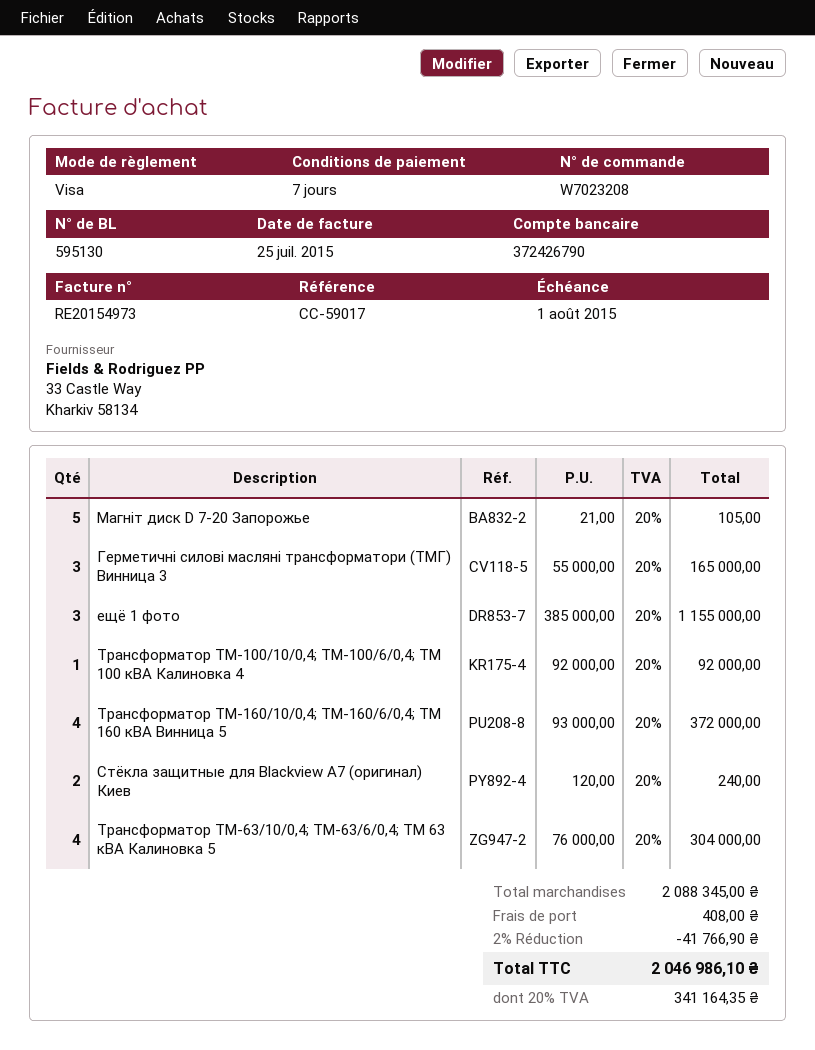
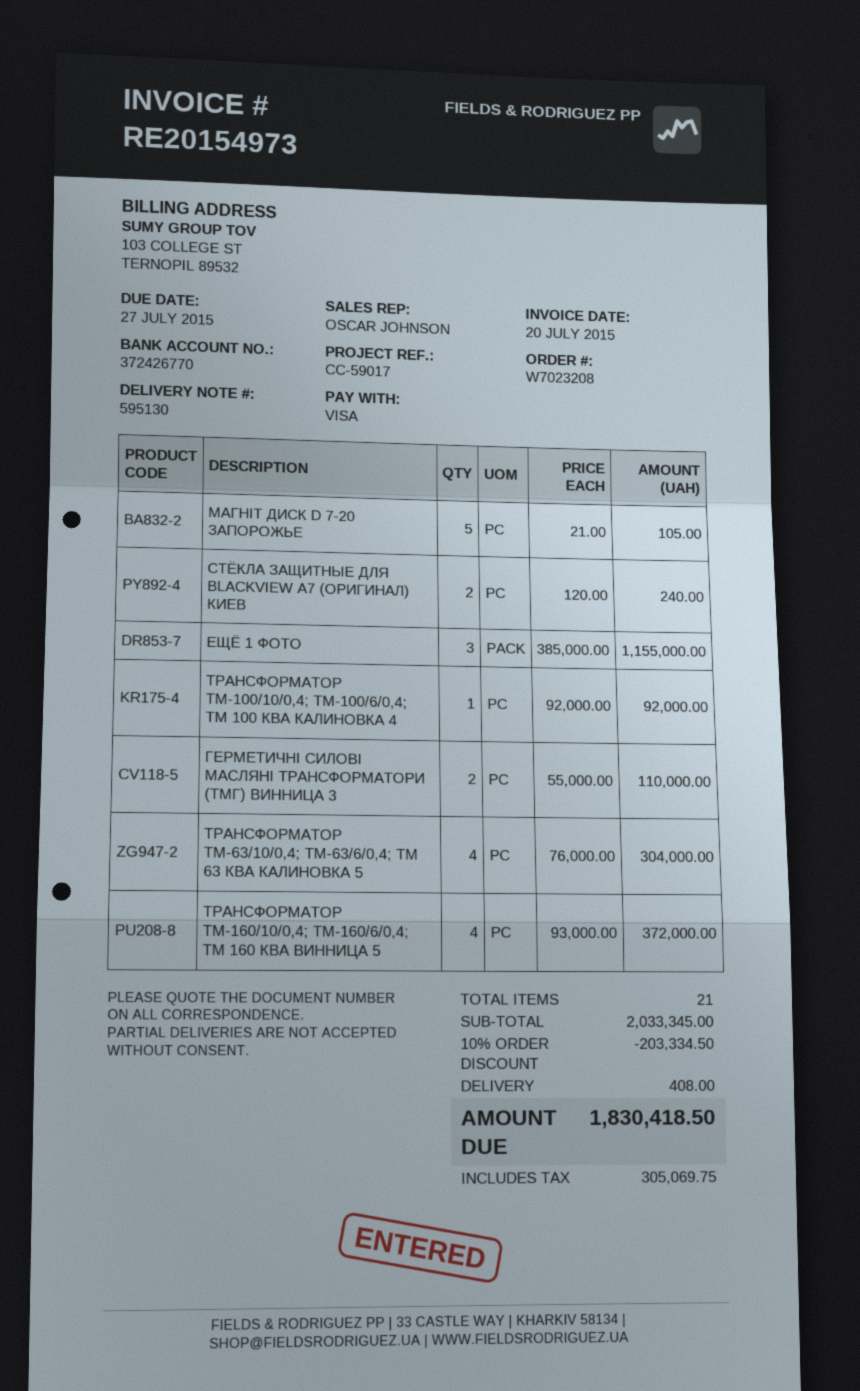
invoice date: 2015-07-25 -> 2015-07-20
due date: 2015-08-01 -> 2015-07-27
bank account: 372426790 -> 372426770
Герметичні силові масляні трансформатори (ТМГ) Винница 3: 3 x 55000.00 = 165000.00 -> 2 x 55000.00 = 110000.00
subtotal: 2088345.00 -> 2033345.00
discount: 2% = 41766.90 -> 10% = 203334.50
tax: 341164.35 -> 305069.75
total: 2046986.10 -> 1830418.50

